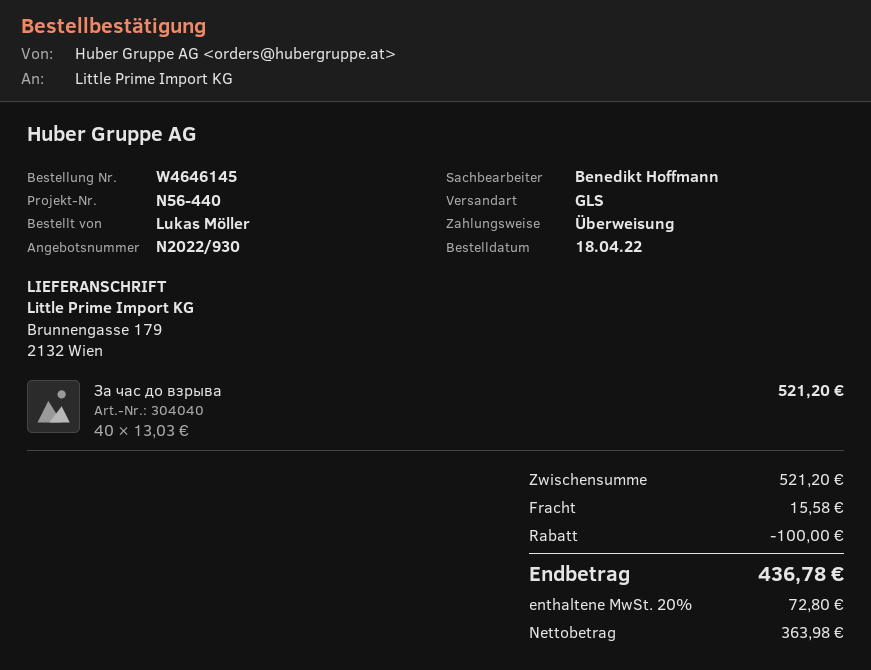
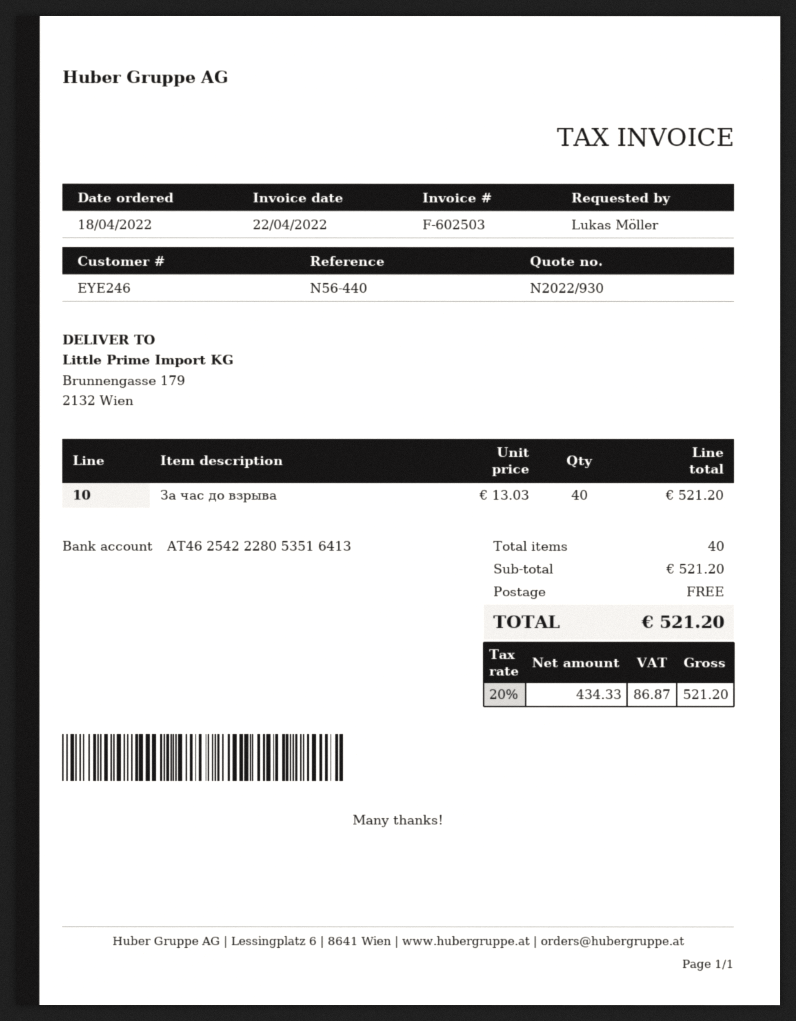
discount: 100.00 -> none
shipping: 15.58 -> 0.00
net: 363.98 -> 434.33
tax: 20% = 72.80 -> 20% = 86.87
total: 436.78 -> 521.20

